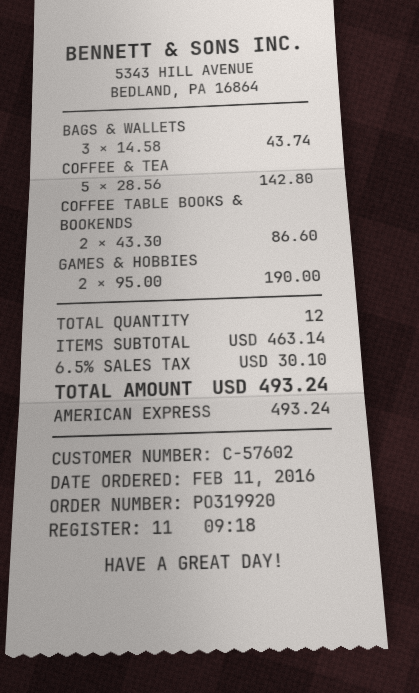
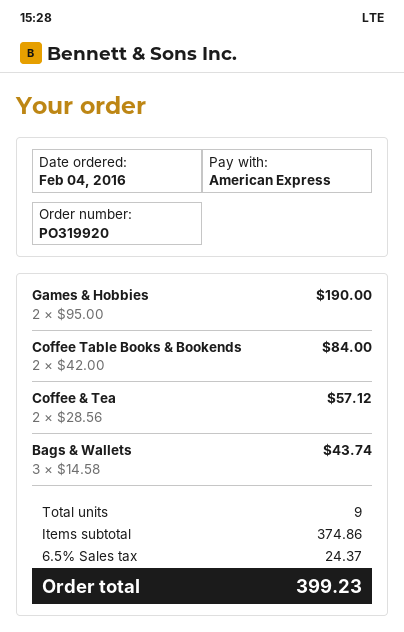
order date: 2016-02-11 -> 2016-02-04
COFFEE & TEA: 5 x 28.56 = 142.80 -> 2 x 28.56 = 57.12
COFFEE TABLE BOOKS & BOOKENDS: 2 x 43.30 = 86.60 -> 2 x 42.00 = 84.00
total quantity: 12 -> 9
subtotal: 463.14 -> 374.86
tax: 6.5% = 30.10 -> 6.5% = 24.37
total: 493.24 -> 399.23

